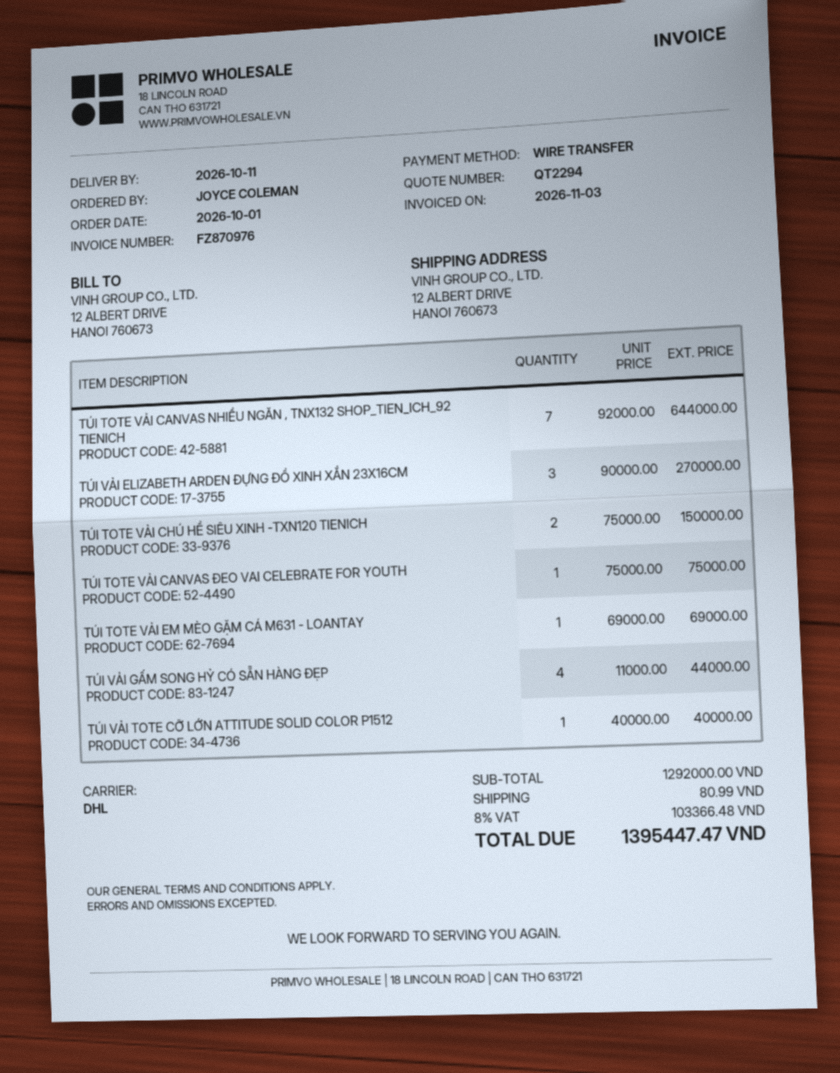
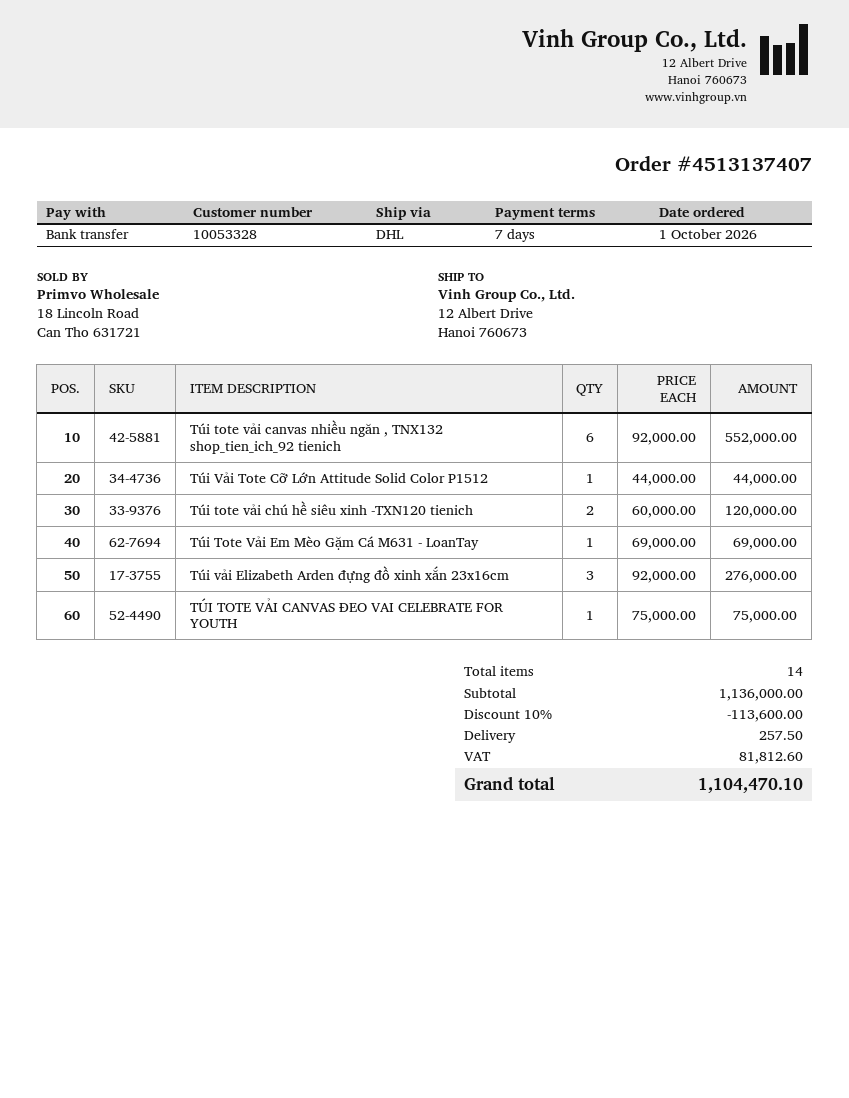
TÚI TOTE VẢI CANVAS NHIỀU NGĂN , TNX132 SHOP_TIEN_ICH_92 TIENICH: 7 x 92000.00 = 644000.00 -> 6 x 92000.00 = 552000.00
TÚI VẢI ELIZABETH ARDEN ĐỰNG ĐỒ XINH XẮN 23X16CM: 3 x 90000.00 = 270000.00 -> 3 x 92000.00 = 276000.00
TÚI TOTE VẢI CHÚ HỀ SIÊU XINH -TXN120 TIENICH: 2 x 75000.00 = 150000.00 -> 2 x 60000.00 = 120000.00
TÚI VẢI GẤM SONG HỶ CÓ SẴN HÀNG ĐẸP: 4 x 11000.00 = 44000.00 -> none
TÚI VẢI TOTE CỠ LỚN ATTITUDE SOLID COLOR P1512: 1 x 40000.00 = 40000.00 -> 1 x 44000.00 = 44000.00
subtotal: 1292000.00 -> 1136000.00
discount: none -> 10% = 113600.00
shipping: 80.99 -> 257.50
tax: 103366.48 -> 81812.60
total: 1395447.47 -> 1104470.10

